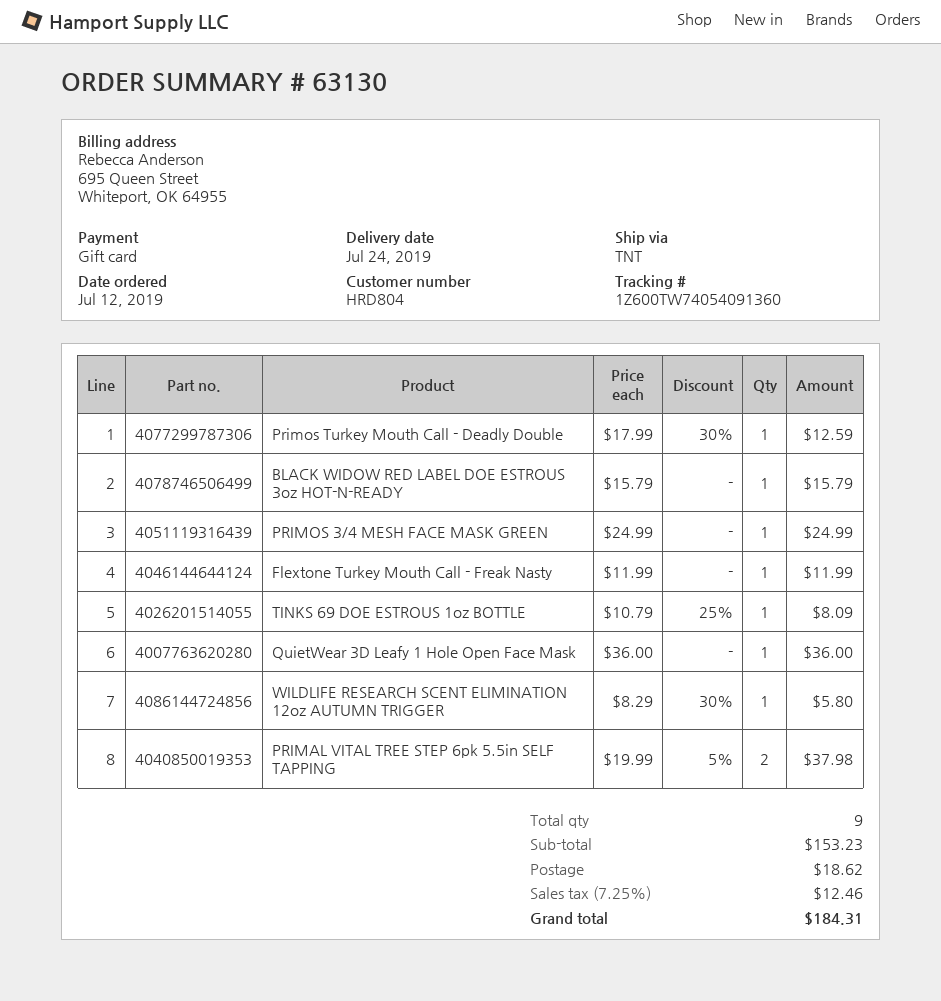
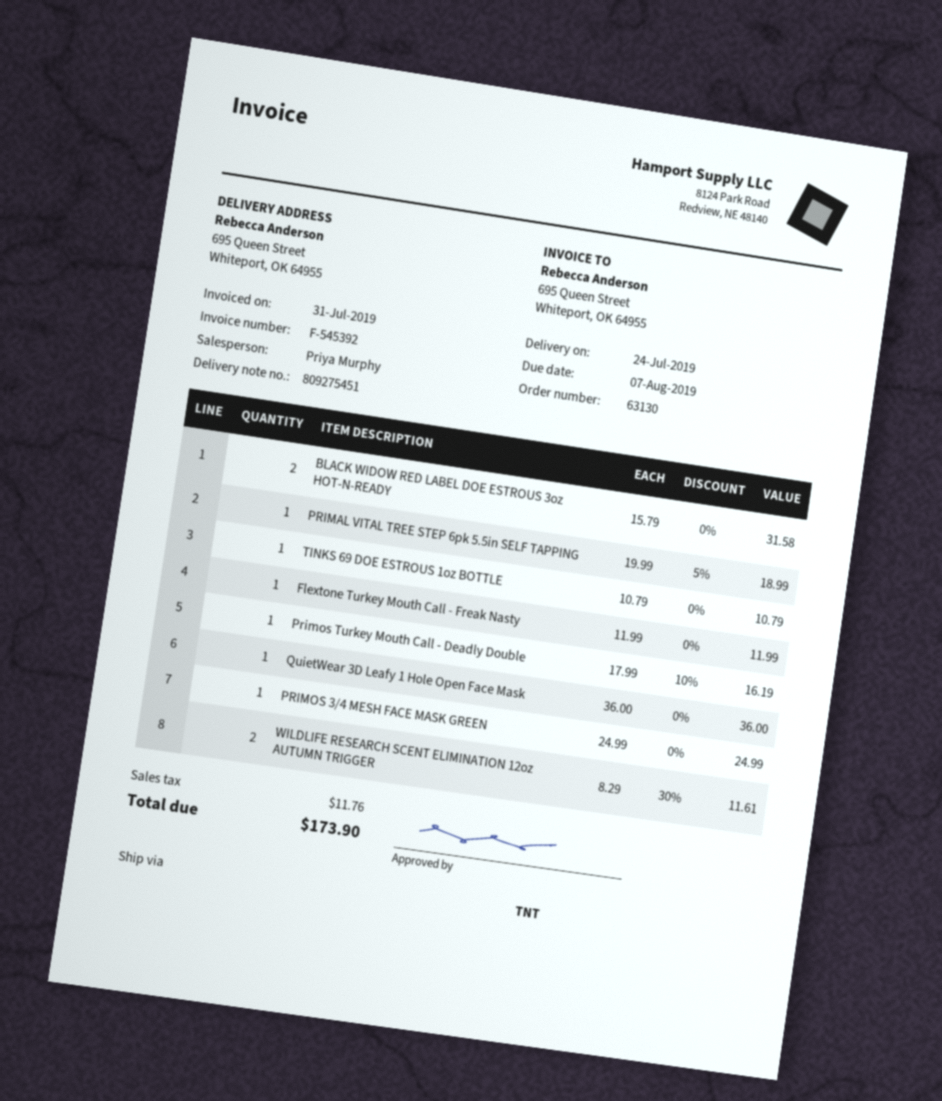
Primos Turkey Mouth Call - Deadly Double: 1 x 17.99 - 30% = 12.59 -> 1 x 17.99 - 10% = 16.19
BLACK WIDOW RED LABEL DOE ESTROUS 3oz HOT-N-READY: 1 x 15.79 = 15.79 -> 2 x 15.79 = 31.58
TINKS 69 DOE ESTROUS 1oz BOTTLE: 1 x 10.79 - 25% = 8.09 -> 1 x 10.79 = 10.79
WILDLIFE RESEARCH SCENT ELIMINATION 12oz AUTUMN TRIGGER: 1 x 8.29 - 30% = 5.80 -> 2 x 8.29 - 30% = 11.61
PRIMAL VITAL TREE STEP 6pk 5.5in SELF TAPPING: 2 x 19.99 - 5% = 37.98 -> 1 x 19.99 - 5% = 18.99
shipping: 18.62 -> none
tax: 12.46 -> 11.76
total: 184.31 -> 173.90

